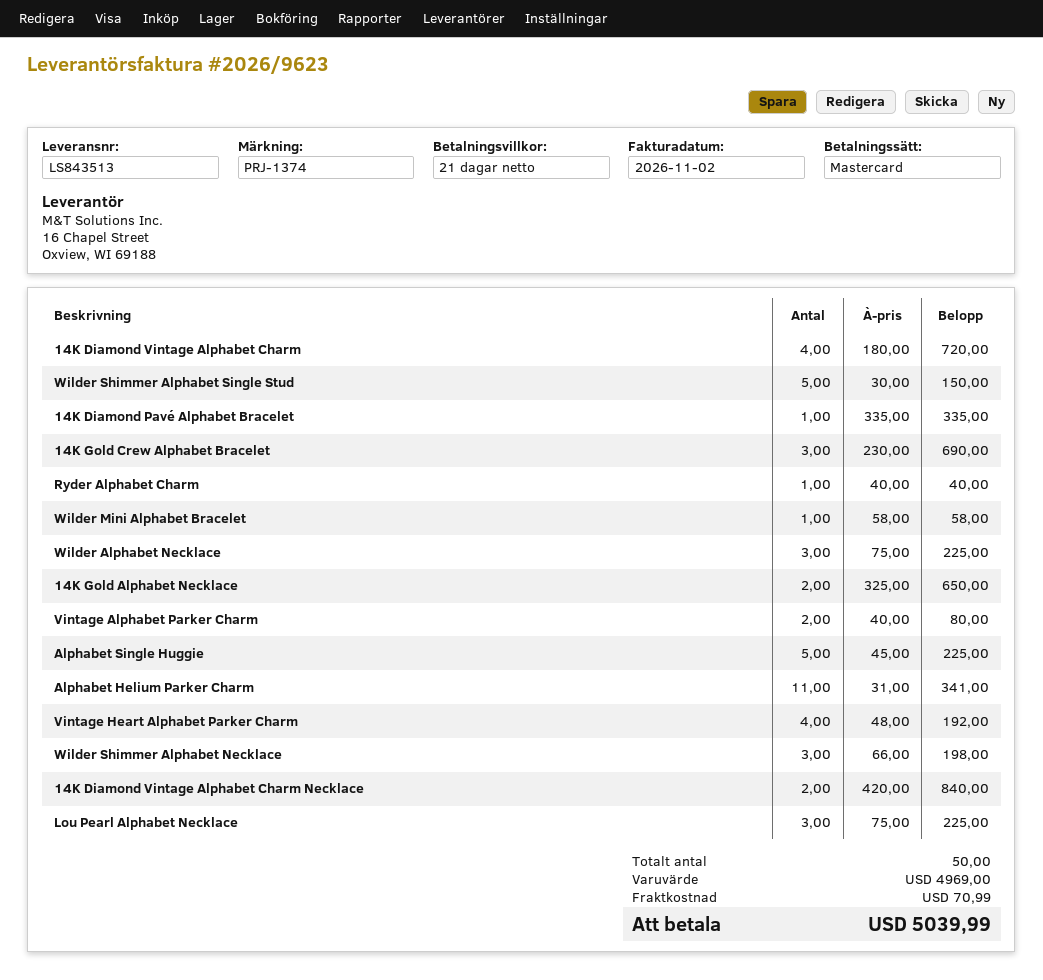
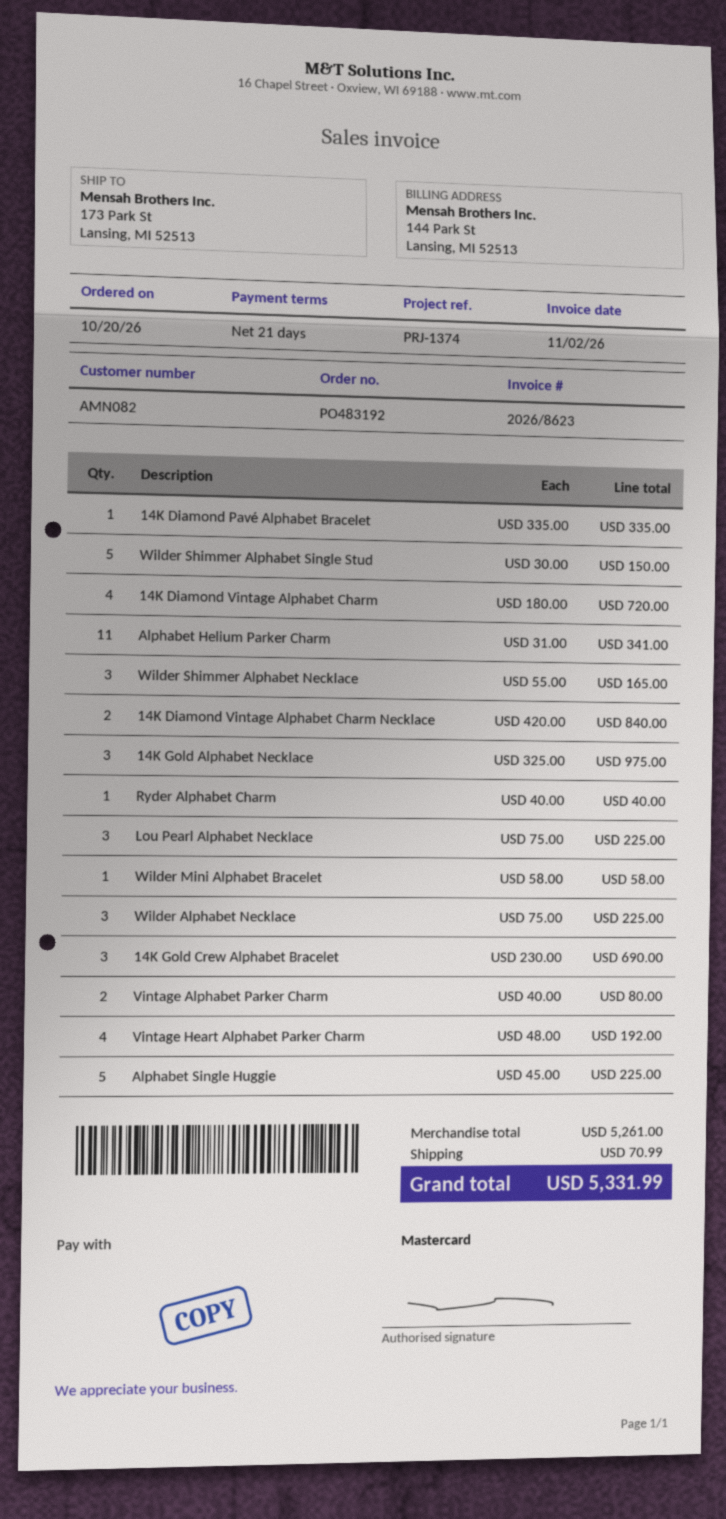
invoice number: 2026/9623 -> 2026/8623
14K Gold Alphabet Necklace: 2 x 325.00 = 650.00 -> 3 x 325.00 = 975.00
Wilder Shimmer Alphabet Necklace: 3 x 66.00 = 198.00 -> 3 x 55.00 = 165.00
subtotal: 4969.00 -> 5261.00
total: 5039.99 -> 5331.99

